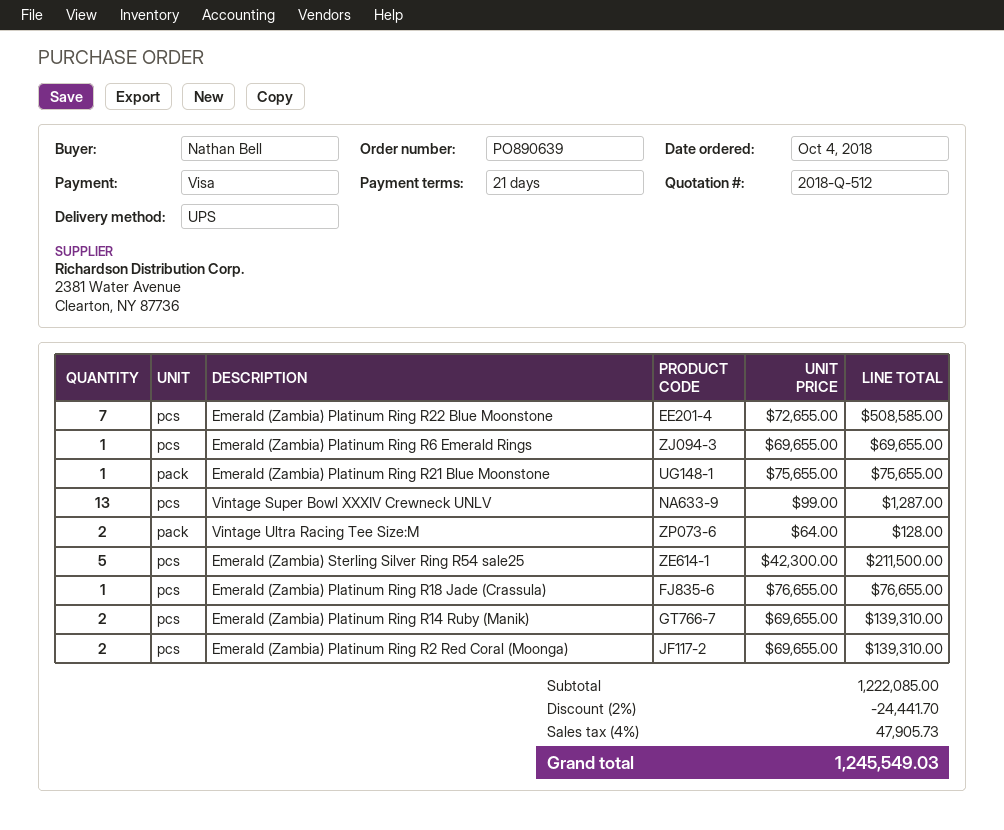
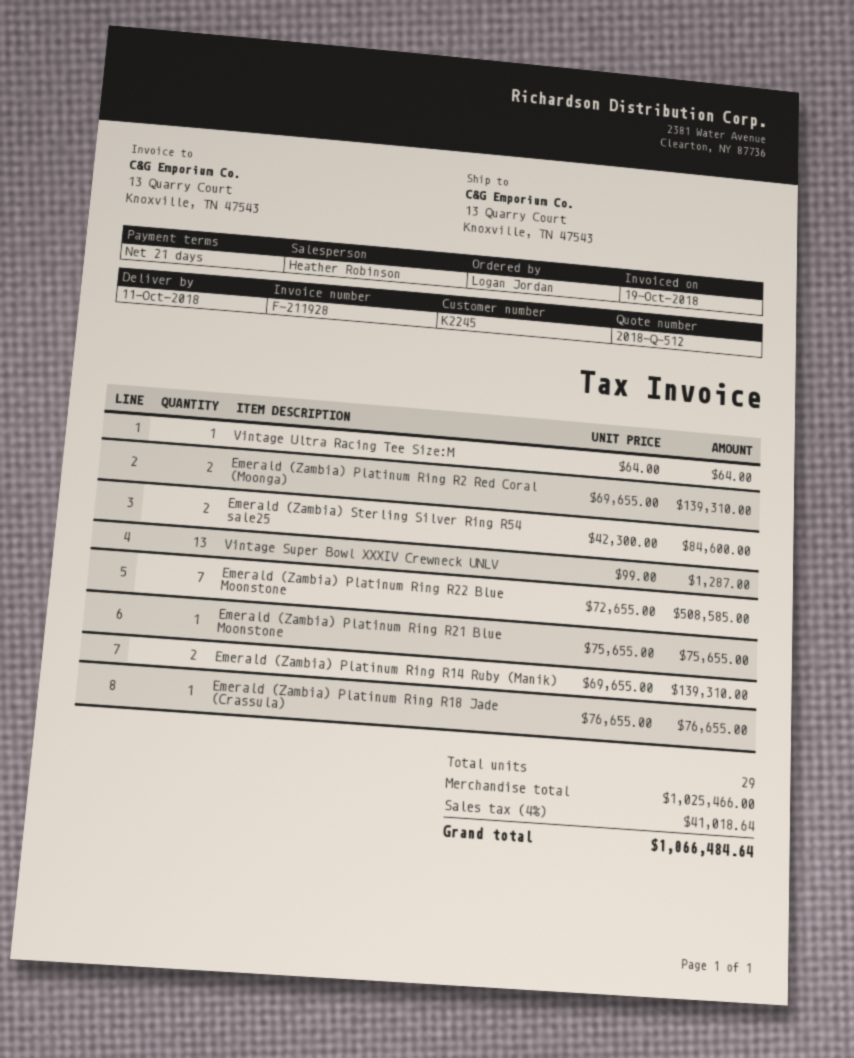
ordered by: Nathan Bell -> Logan Jordan
Emerald (Zambia) Platinum Ring R6 Emerald Rings: 1 x 69655.00 = 69655.00 -> none
Vintage Ultra Racing Tee Size:M: 2 x 64.00 = 128.00 -> 1 x 64.00 = 64.00
Emerald (Zambia) Sterling Silver Ring R54 sale25: 5 x 42300.00 = 211500.00 -> 2 x 42300.00 = 84600.00
subtotal: 1222085.00 -> 1025466.00
discount: 2% = 24441.70 -> none
tax: 4% = 47905.73 -> 4% = 41018.64
total: 1245549.03 -> 1066484.64

